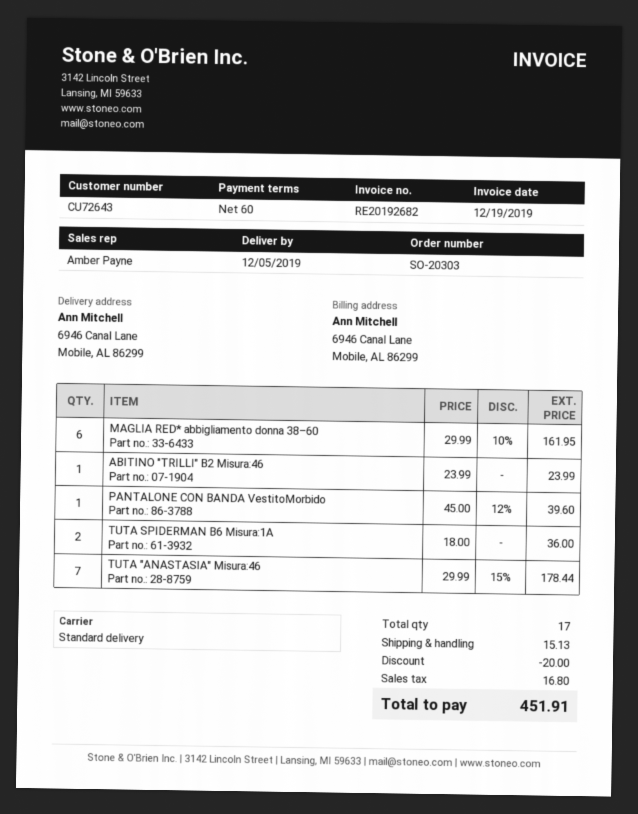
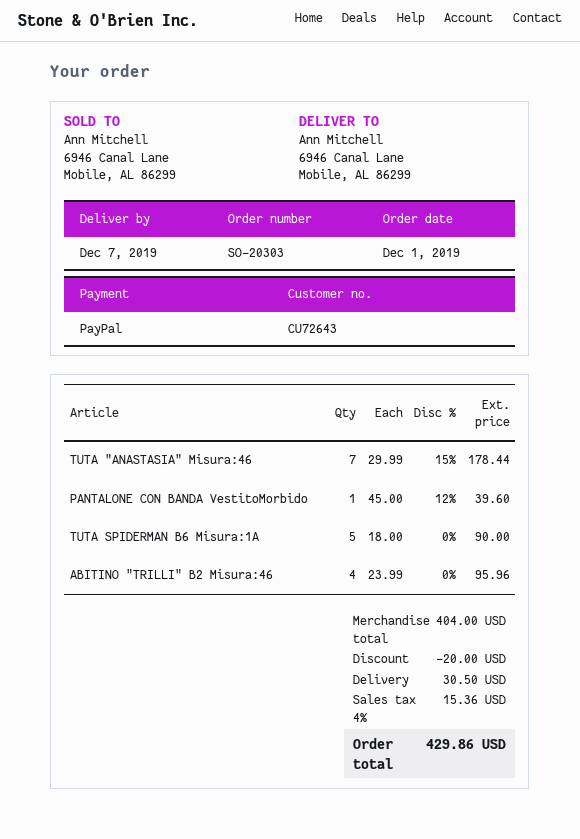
delivery date: 2019-12-05 -> 2019-12-07
MAGLIA RED* abbigliamento donna 38–60: 6 x 29.99 - 10% = 161.95 -> none
ABITINO "TRILLI" B2 Misura:46: 1 x 23.99 = 23.99 -> 4 x 23.99 = 95.96
TUTA SPIDERMAN B6 Misura:1A: 2 x 18.00 = 36.00 -> 5 x 18.00 = 90.00
shipping: 15.13 -> 30.50
tax: 16.80 -> 15.36
total: 451.91 -> 429.86

